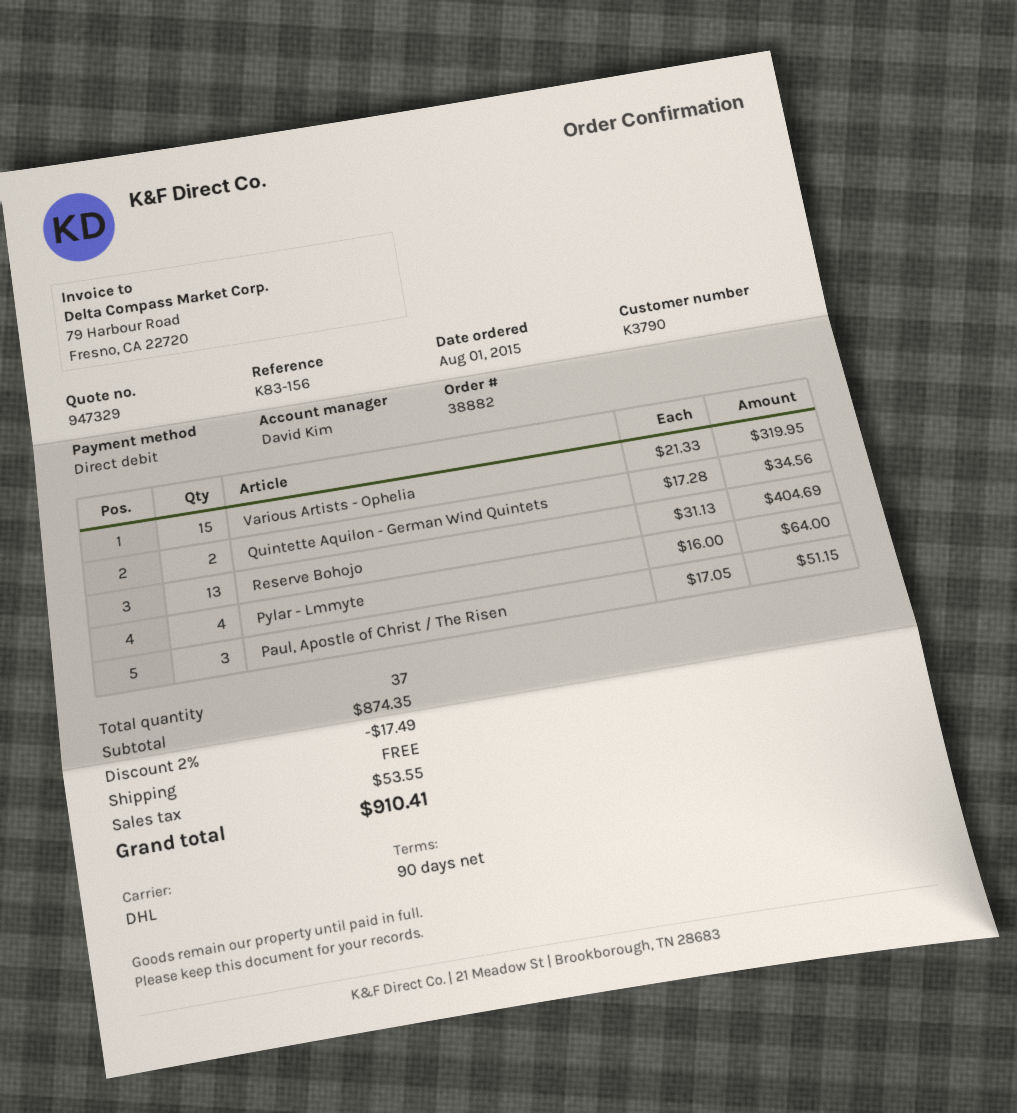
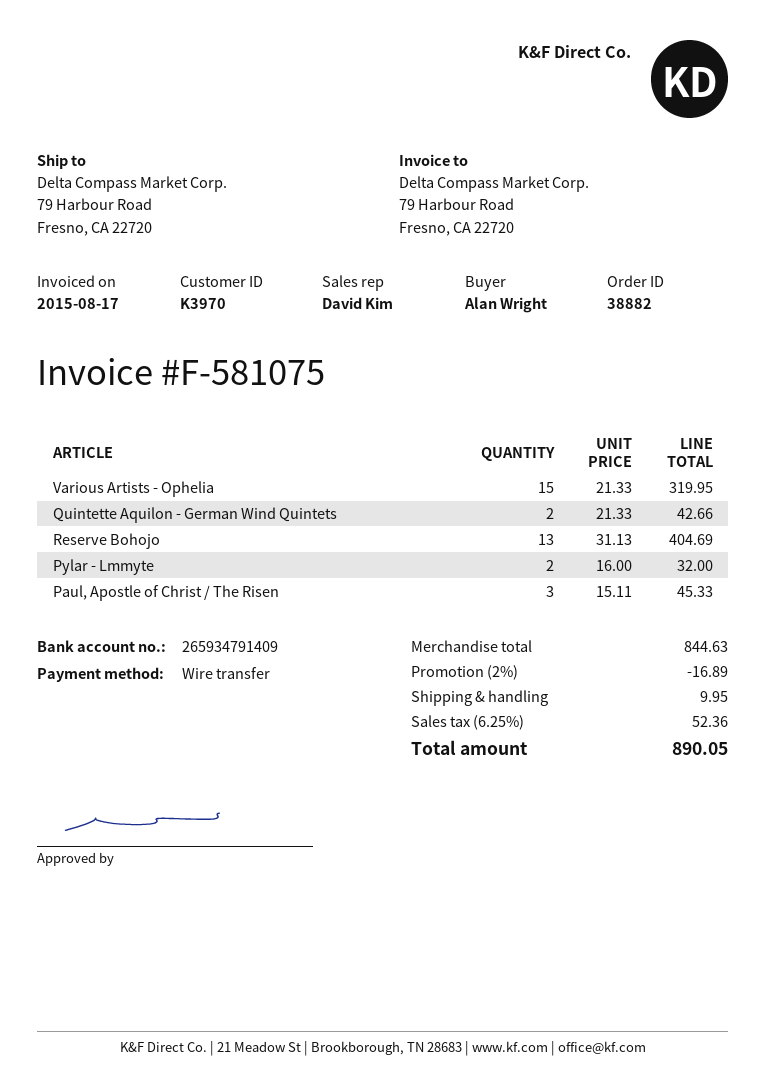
customer number: K3790 -> K3970
payment method: direct debit -> bank transfer
Quintette Aquilon - German Wind Quintets: 2 x 17.28 = 34.56 -> 2 x 21.33 = 42.66
Pylar - Lmmyte: 4 x 16.00 = 64.00 -> 2 x 16.00 = 32.00
Paul, Apostle of Christ / The Risen: 3 x 17.05 = 51.15 -> 3 x 15.11 = 45.33
subtotal: 874.35 -> 844.63
discount: 2% = 17.49 -> 2% = 16.89
shipping: 0.00 -> 9.95
tax: 53.55 -> 52.36
total: 910.41 -> 890.05

